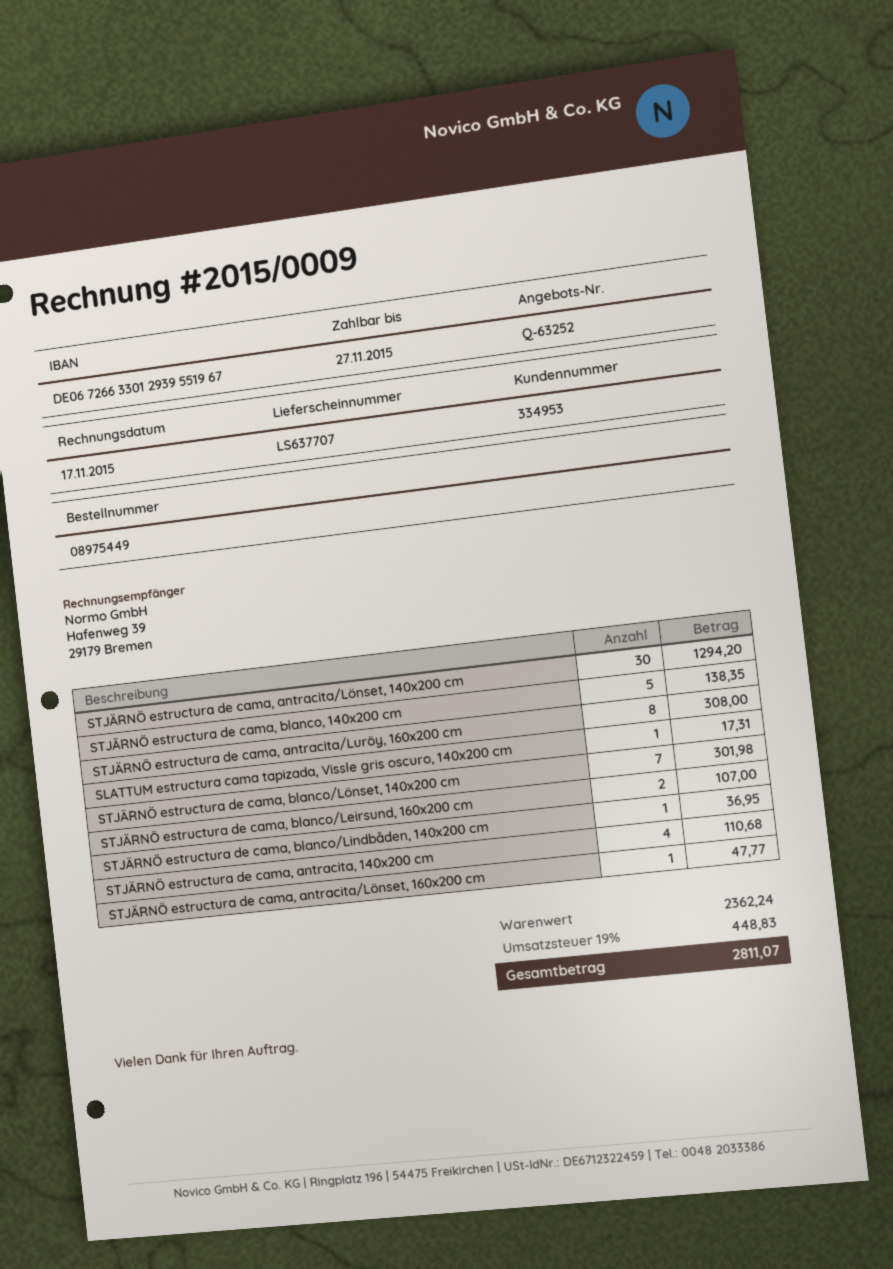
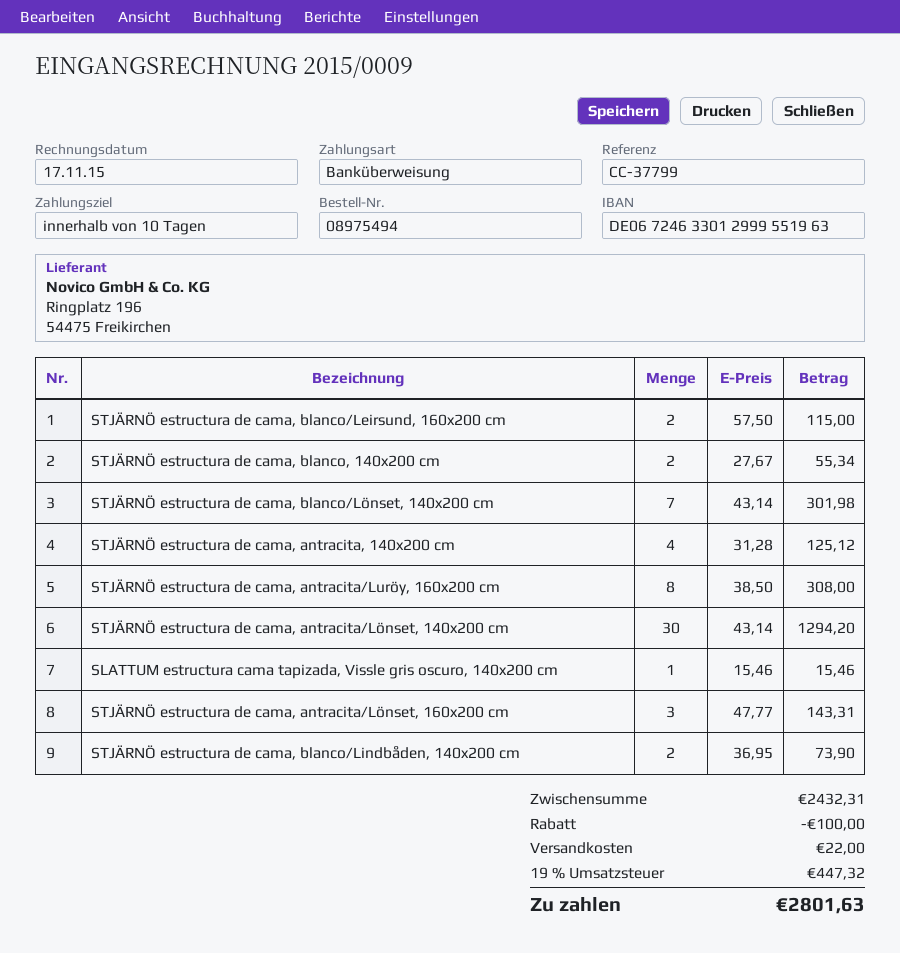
order number: 08975449 -> 08975494
bank account: DE06726633012939551967 -> DE06724633012999551963
STJÄRNÖ estructura de cama, blanco, 140x200 cm: 5 for 138.35 -> 2 for 55.34
SLATTUM estructura cama tapizada, Vissle gris oscuro, 140x200 cm: 1 for 17.31 -> 1 for 15.46
STJÄRNÖ estructura de cama, blanco/Leirsund, 160x200 cm: 2 for 107.00 -> 2 for 115.00
STJÄRNÖ estructura de cama, blanco/Lindbåden, 140x200 cm: 1 for 36.95 -> 2 for 73.90
STJÄRNÖ estructura de cama, antracita, 140x200 cm: 4 for 110.68 -> 4 for 125.12
STJÄRNÖ estructura de cama, antracita/Lönset, 160x200 cm: 1 for 47.77 -> 3 for 143.31
subtotal: 2362.24 -> 2432.31
discount: none -> 100.00
shipping: none -> 22.00
tax: 19% = 448.83 -> 19% = 447.32
total: 2811.07 -> 2801.63

